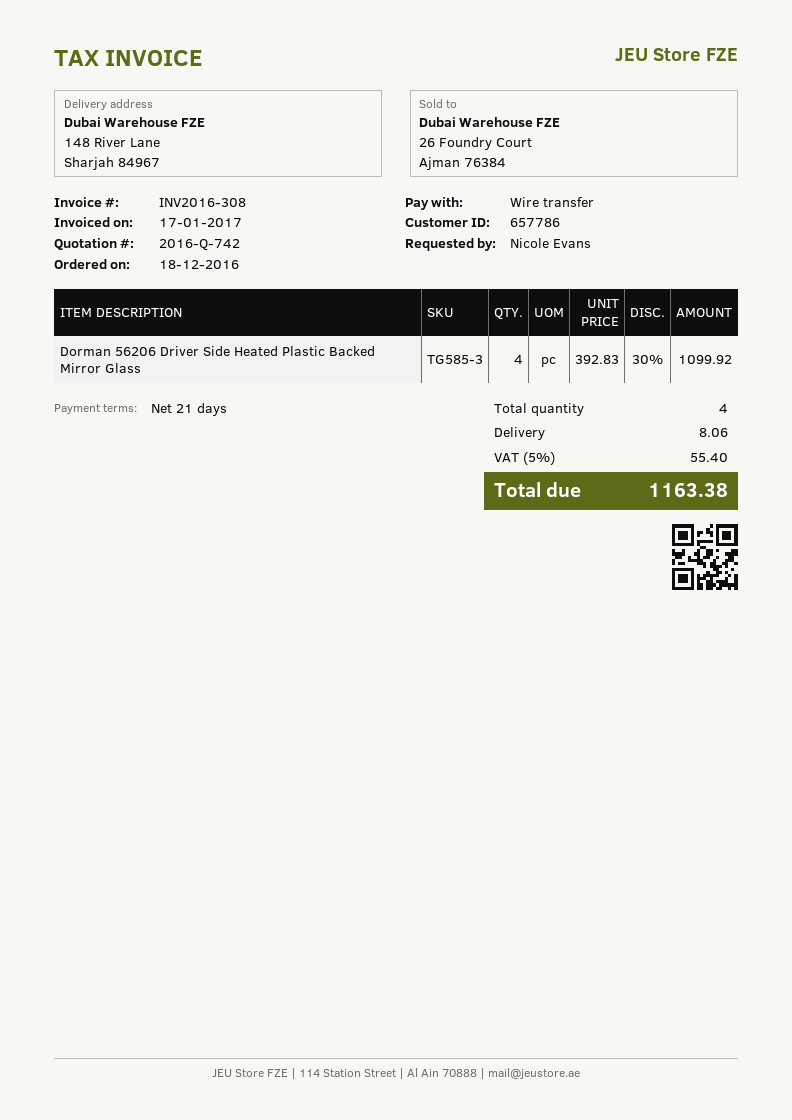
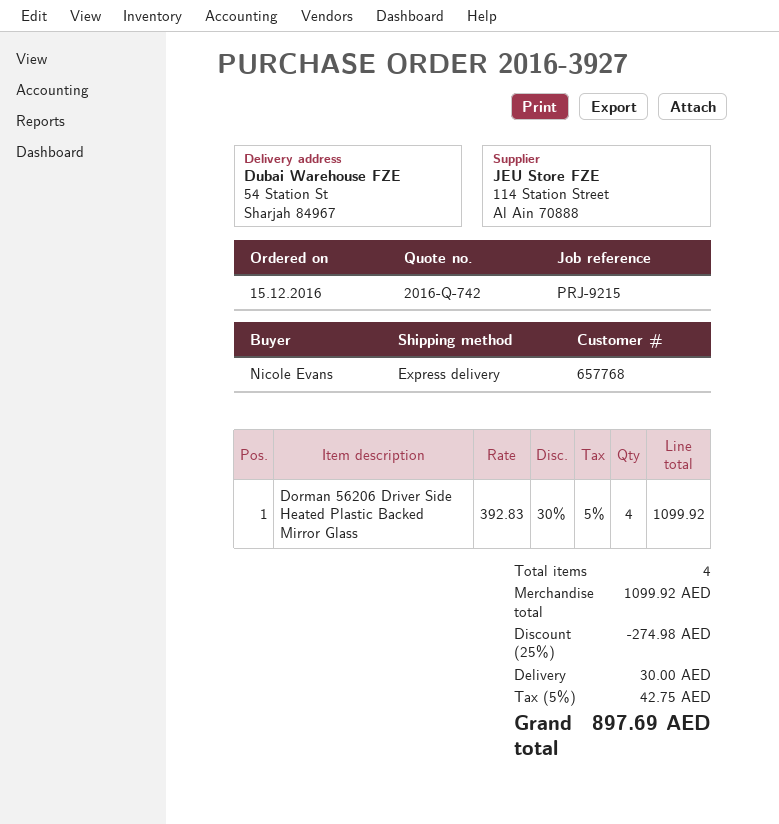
order date: 2016-12-18 -> 2016-12-15
customer number: 657786 -> 657768
ship to: 148 River Lane, Sharjah 84967 -> 54 Station St, Sharjah 84967
discount: none -> 25% = 274.98
shipping: 8.06 -> 30.00
tax: 5% = 55.40 -> 5% = 42.75
total: 1163.38 -> 897.69

